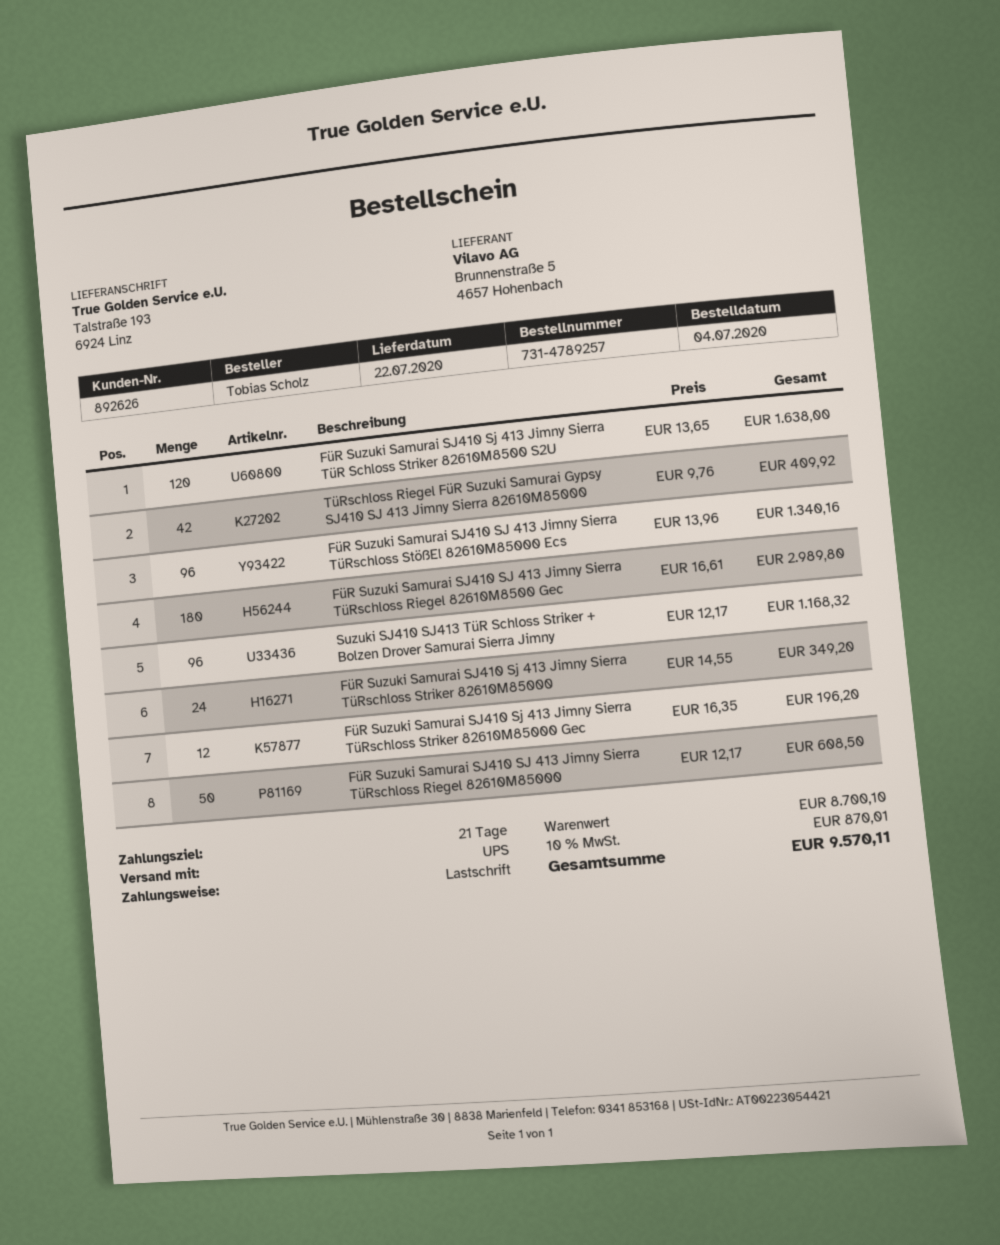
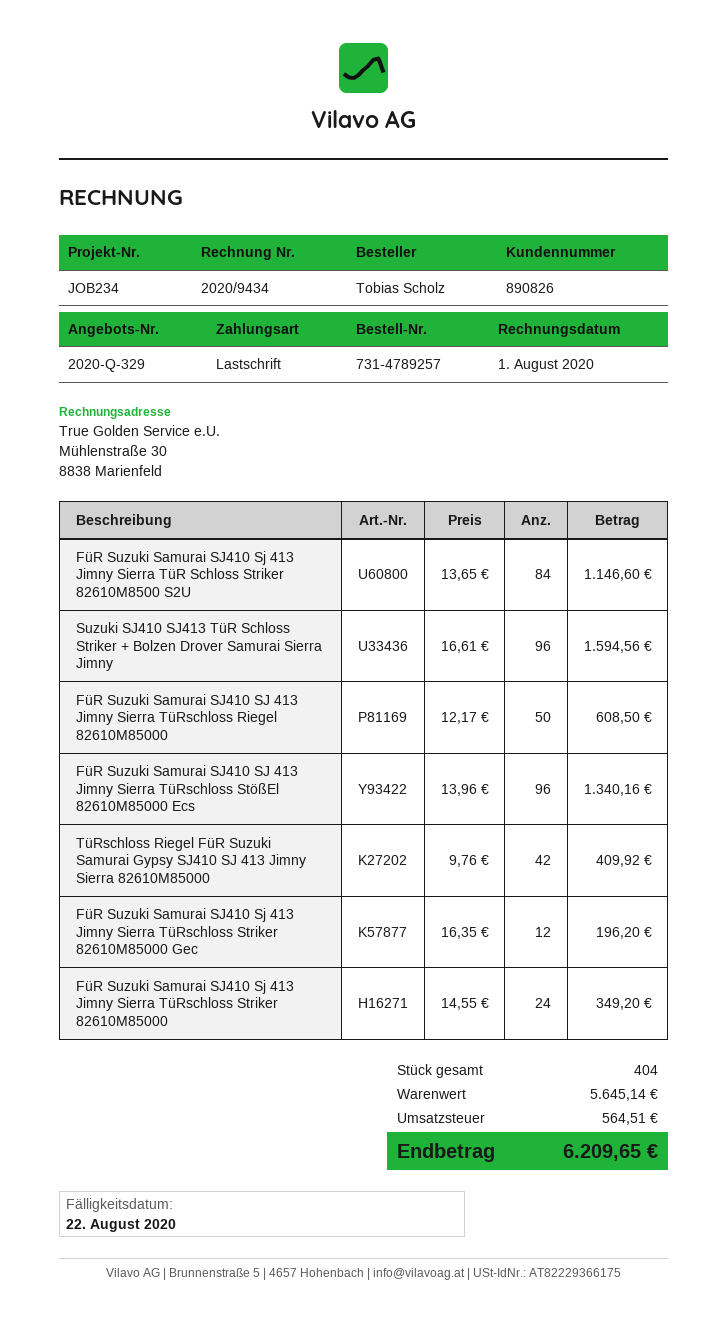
customer number: 892626 -> 890826
FüR Suzuki Samurai SJ410 Sj 413 Jimny Sierra TüR Schloss Striker 82610M8500 S2U: 120 x 13.65 = 1638.00 -> 84 x 13.65 = 1146.60
FüR Suzuki Samurai SJ410 SJ 413 Jimny Sierra TüRschloss Riegel 82610M8500 Gec: 180 x 16.61 = 2989.80 -> none
Suzuki SJ410 SJ413 TüR Schloss Striker + Bolzen Drover Samurai Sierra Jimny: 96 x 12.17 = 1168.32 -> 96 x 16.61 = 1594.56
subtotal: 8700.10 -> 5645.14
tax: 870.01 -> 564.51
total: 9570.11 -> 6209.65

